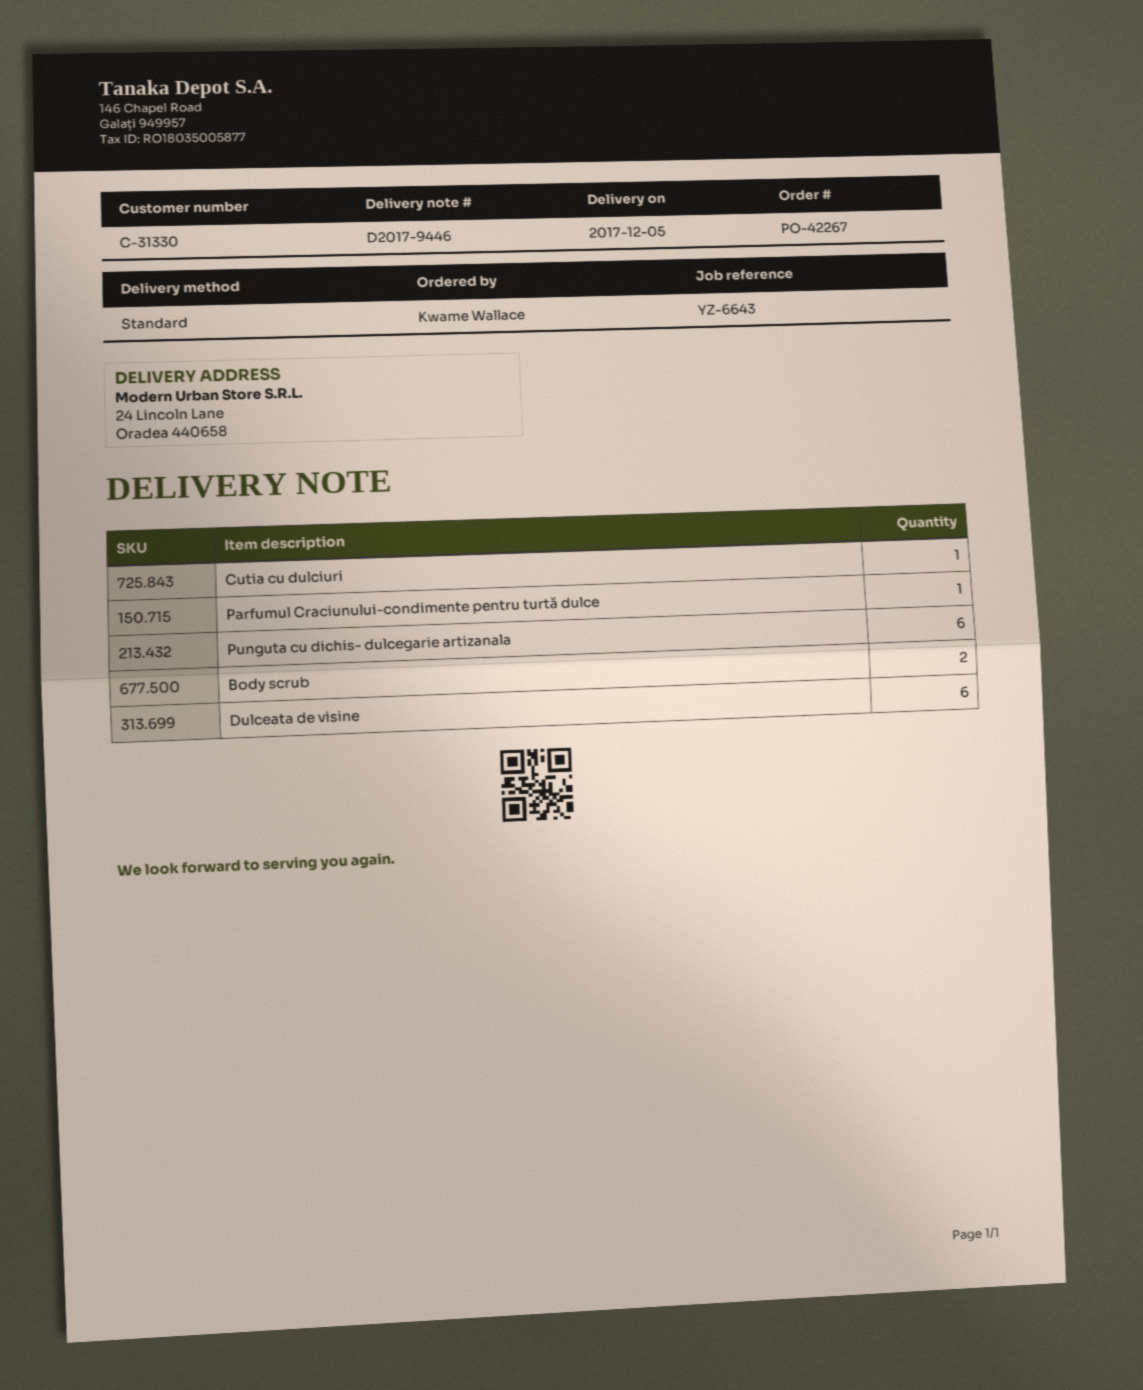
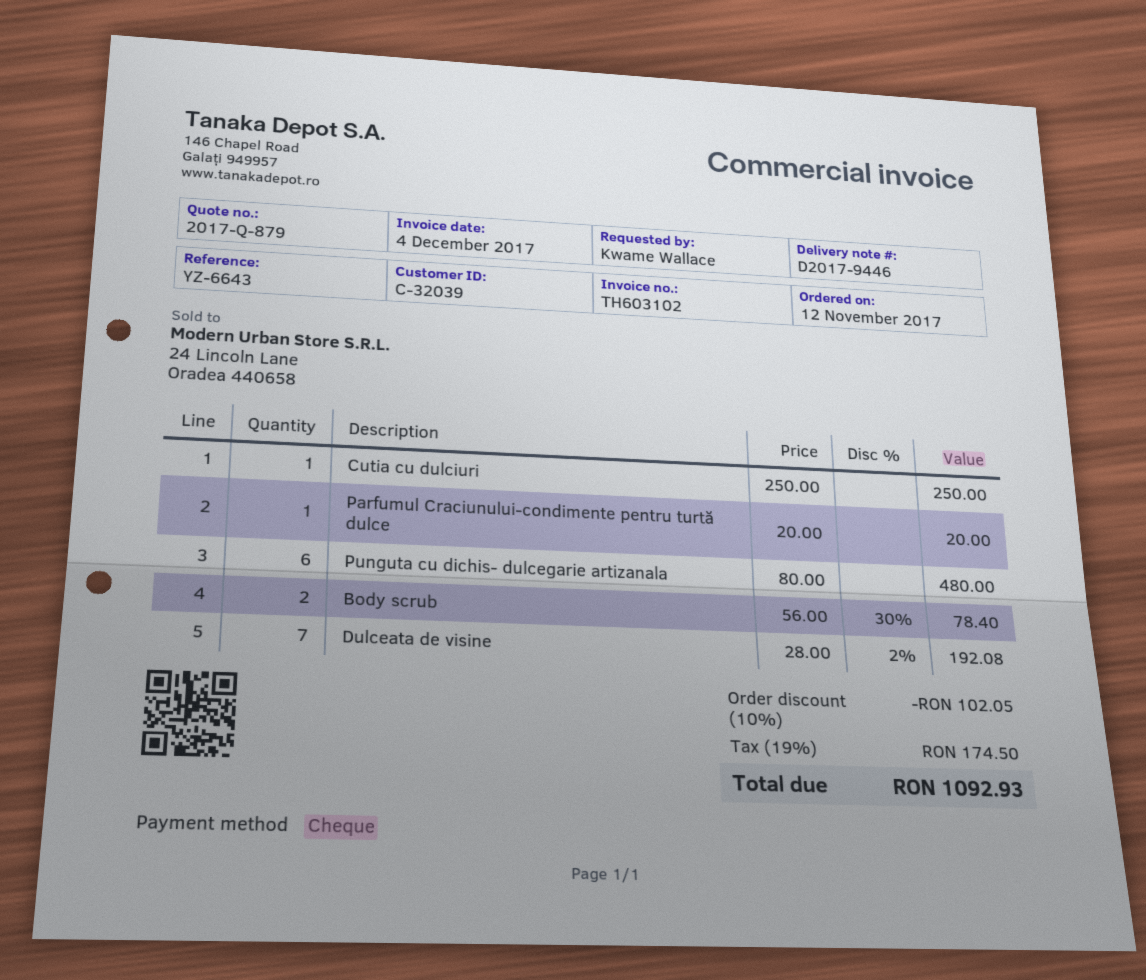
customer number: C-31330 -> C-32039
Dulceata de visine: 6 -> 7

